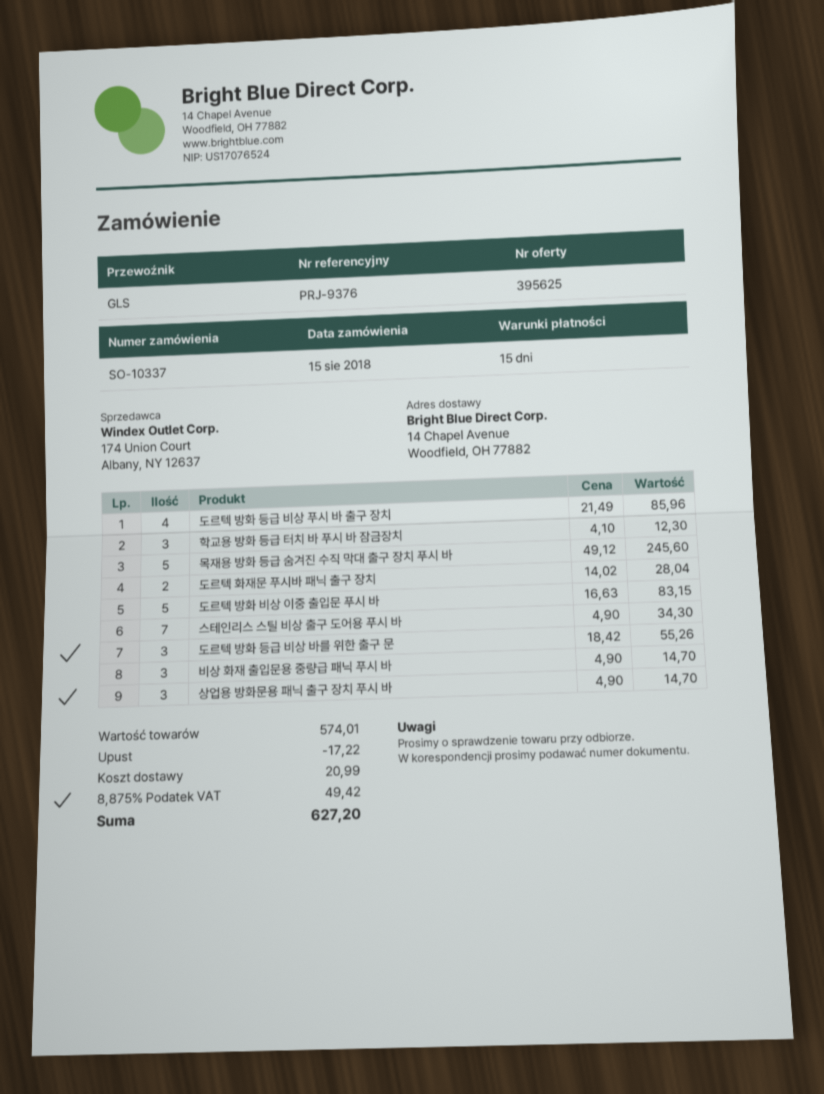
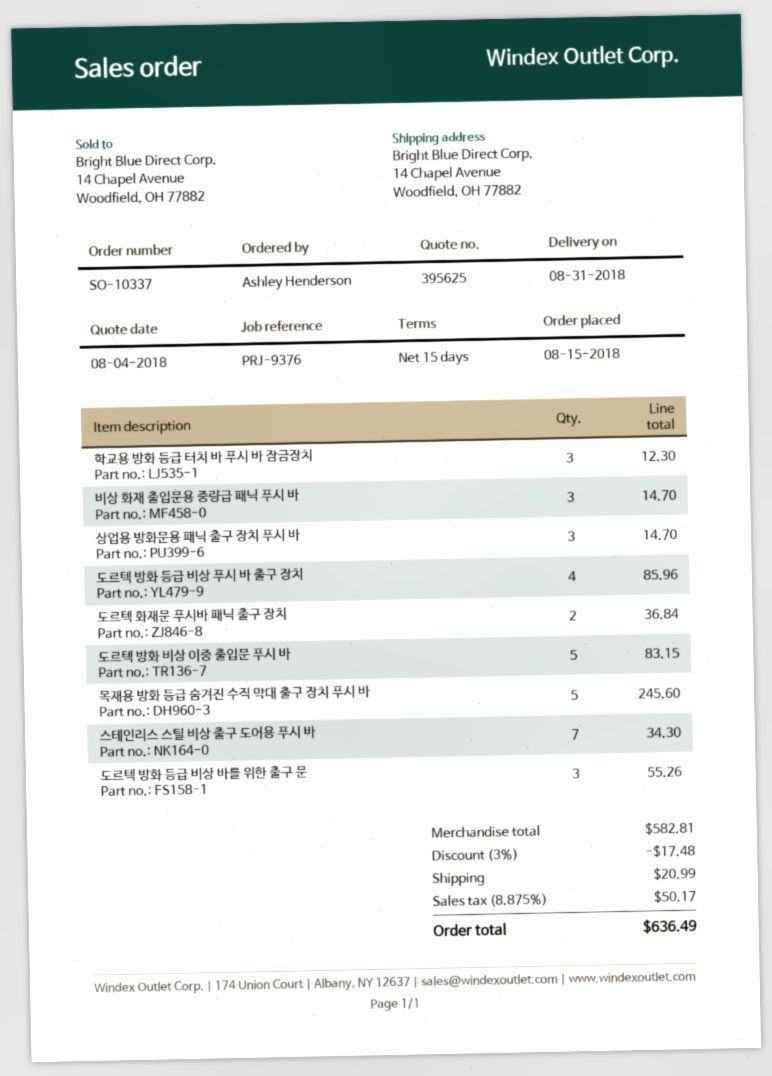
도르텍 화재문 푸시바 패닉 출구 장치: 2 for 28.04 -> 2 for 36.84
subtotal: 574.01 -> 582.81
discount: 17.22 -> 17.48
tax: 8.875% = 49.42 -> 8.875% = 50.17
total: 627.20 -> 636.49

